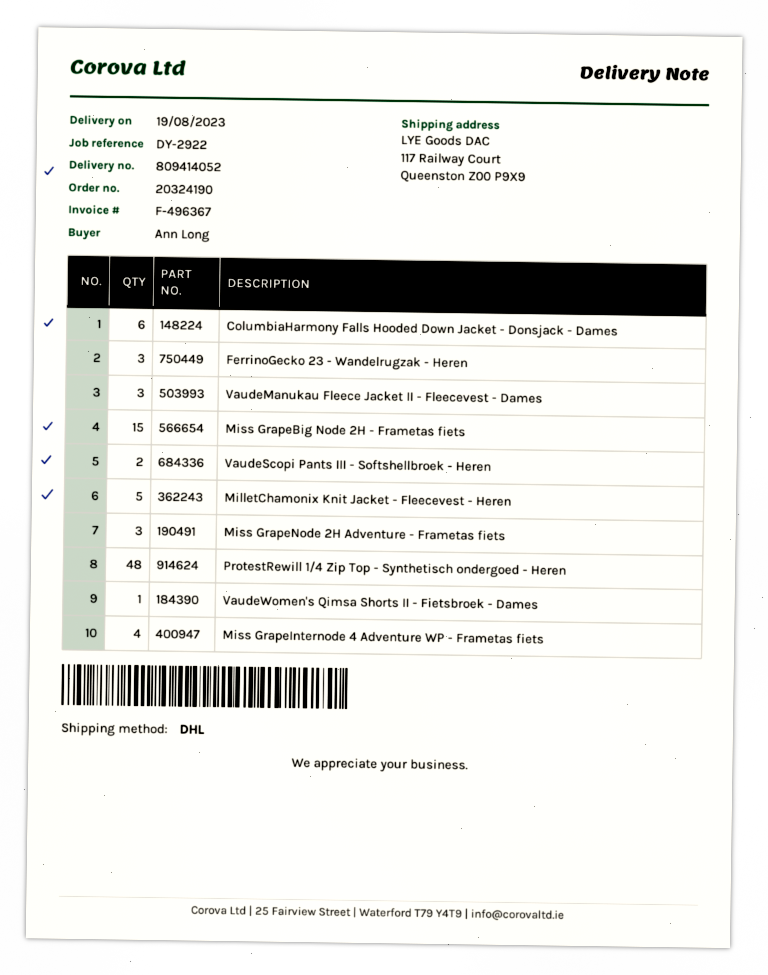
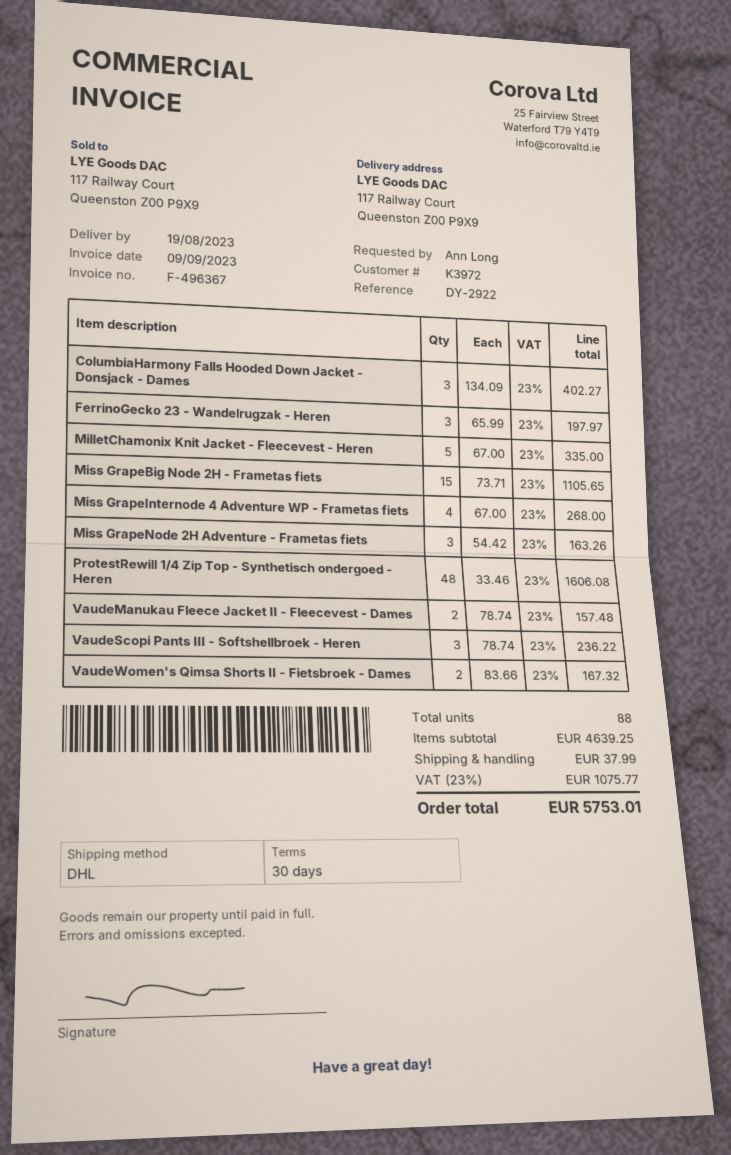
ColumbiaHarmony Falls Hooded Down Jacket - Donsjack - Dames: 6 -> 3
VaudeManukau Fleece Jacket II - Fleecevest - Dames: 3 -> 2
VaudeScopi Pants III - Softshellbroek - Heren: 2 -> 3
VaudeWomen's Qimsa Shorts II - Fietsbroek - Dames: 1 -> 2

